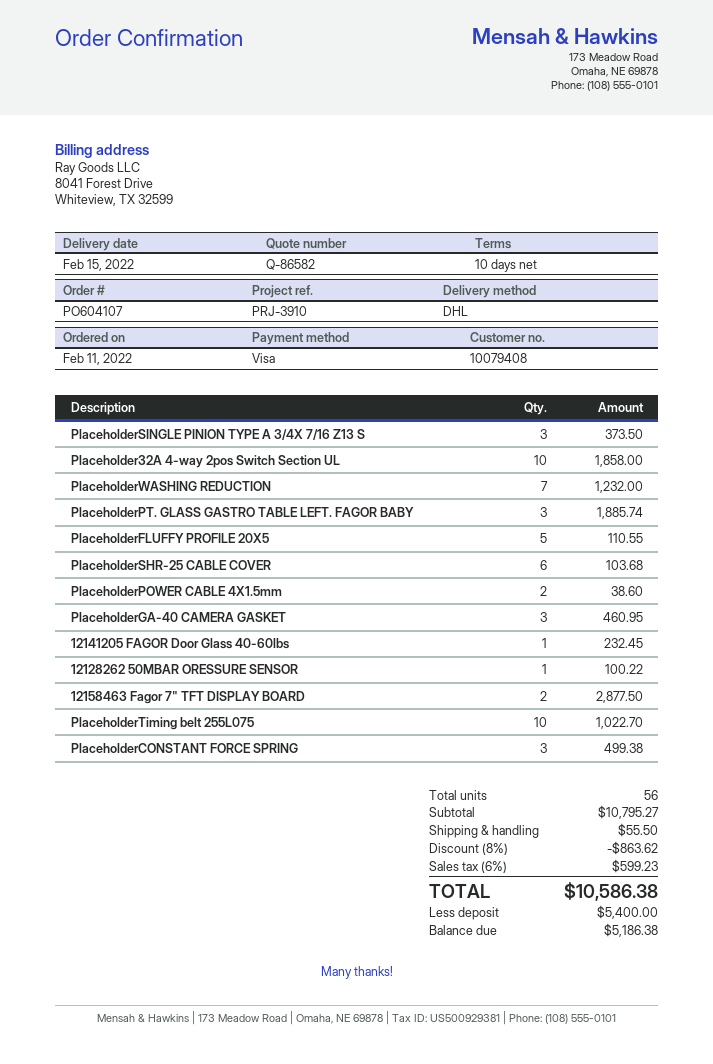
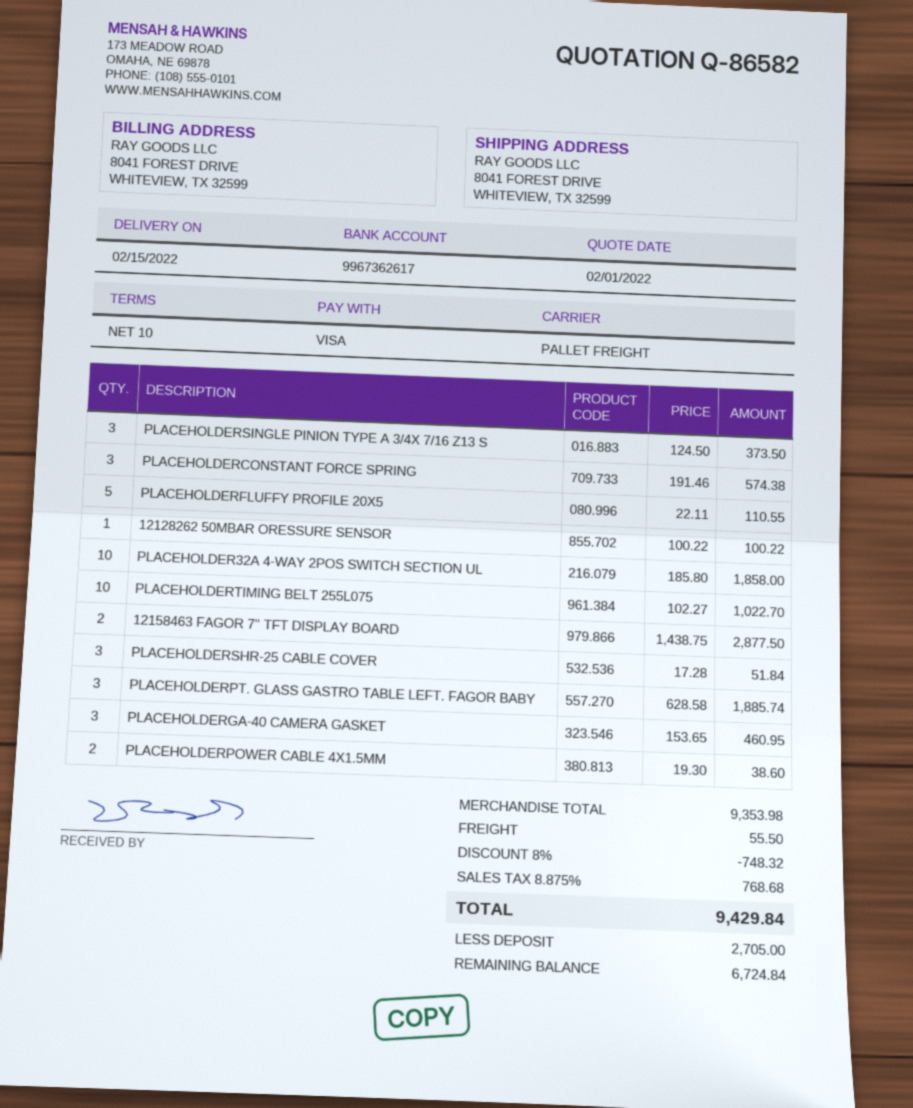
shipping method: DHL -> pallet freight
PlaceholderWASHING REDUCTION: 7 for 1232.00 -> none
PlaceholderSHR-25 CABLE COVER: 6 for 103.68 -> 3 for 51.84
12141205 FAGOR Door Glass 40-60lbs: 1 for 232.45 -> none
PlaceholderCONSTANT FORCE SPRING: 3 for 499.38 -> 3 for 574.38
subtotal: 10795.27 -> 9353.98
discount: 8% = 863.62 -> 8% = 748.32
tax: 6% = 599.23 -> 8.875% = 768.68
total: 10586.38 -> 9429.84
deposit: 5400.00 -> 2705.00
balance: 5186.38 -> 6724.84

